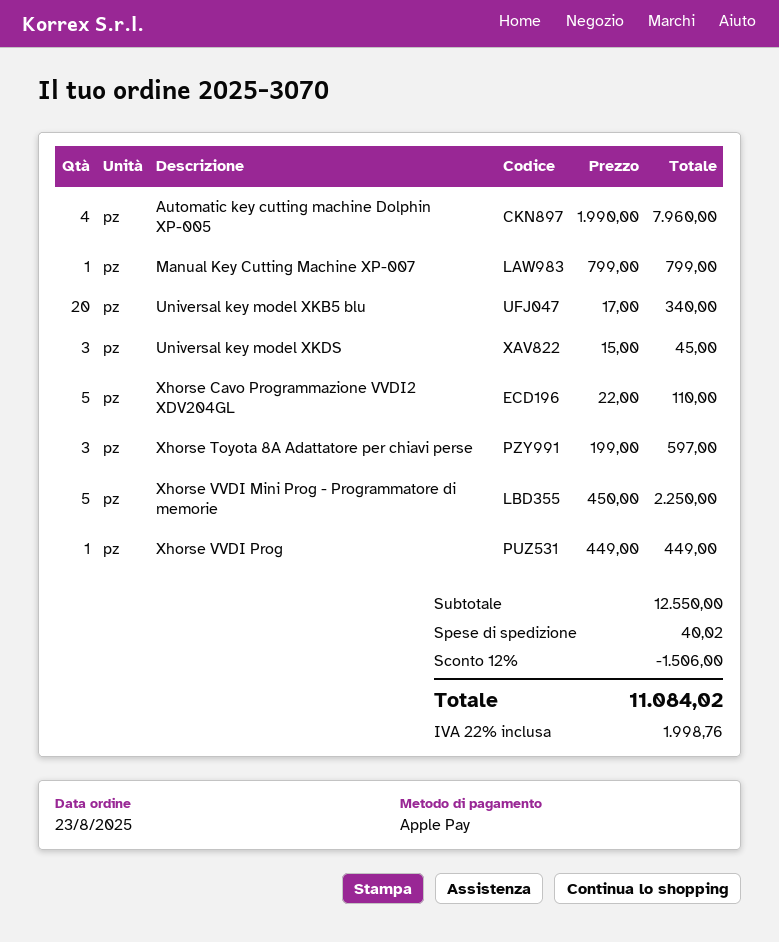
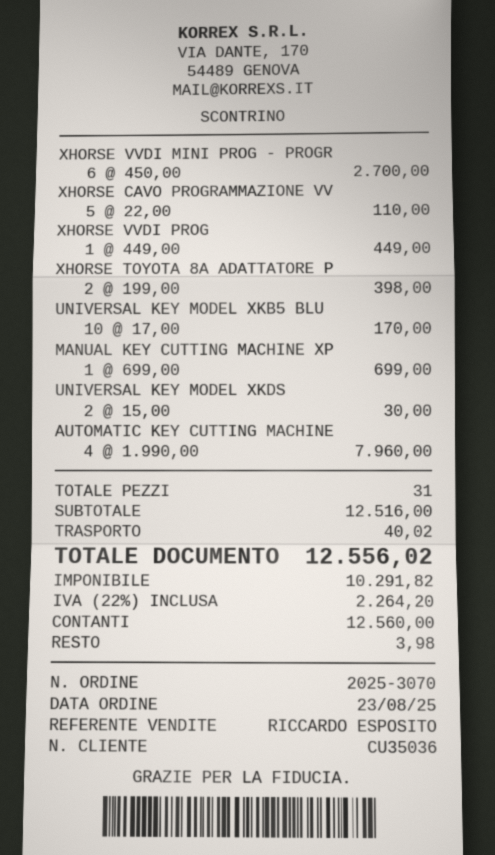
payment method: Apple Pay -> cash
Manual Key Cutting Machine XP-007: 1 x 799.00 = 799.00 -> 1 x 699.00 = 699.00
Universal key model XKB5 blu: 20 x 17.00 = 340.00 -> 10 x 17.00 = 170.00
Universal key model XKDS: 3 x 15.00 = 45.00 -> 2 x 15.00 = 30.00
Xhorse Toyota 8A Adattatore per chiavi perse: 3 x 199.00 = 597.00 -> 2 x 199.00 = 398.00
Xhorse VVDI Mini Prog - Programmatore di memorie: 5 x 450.00 = 2250.00 -> 6 x 450.00 = 2700.00
subtotal: 12550.00 -> 12516.00
discount: 12% = 1506.00 -> none
tax: 22% = 1998.76 -> 22% = 2264.20
total: 11084.02 -> 12556.02

